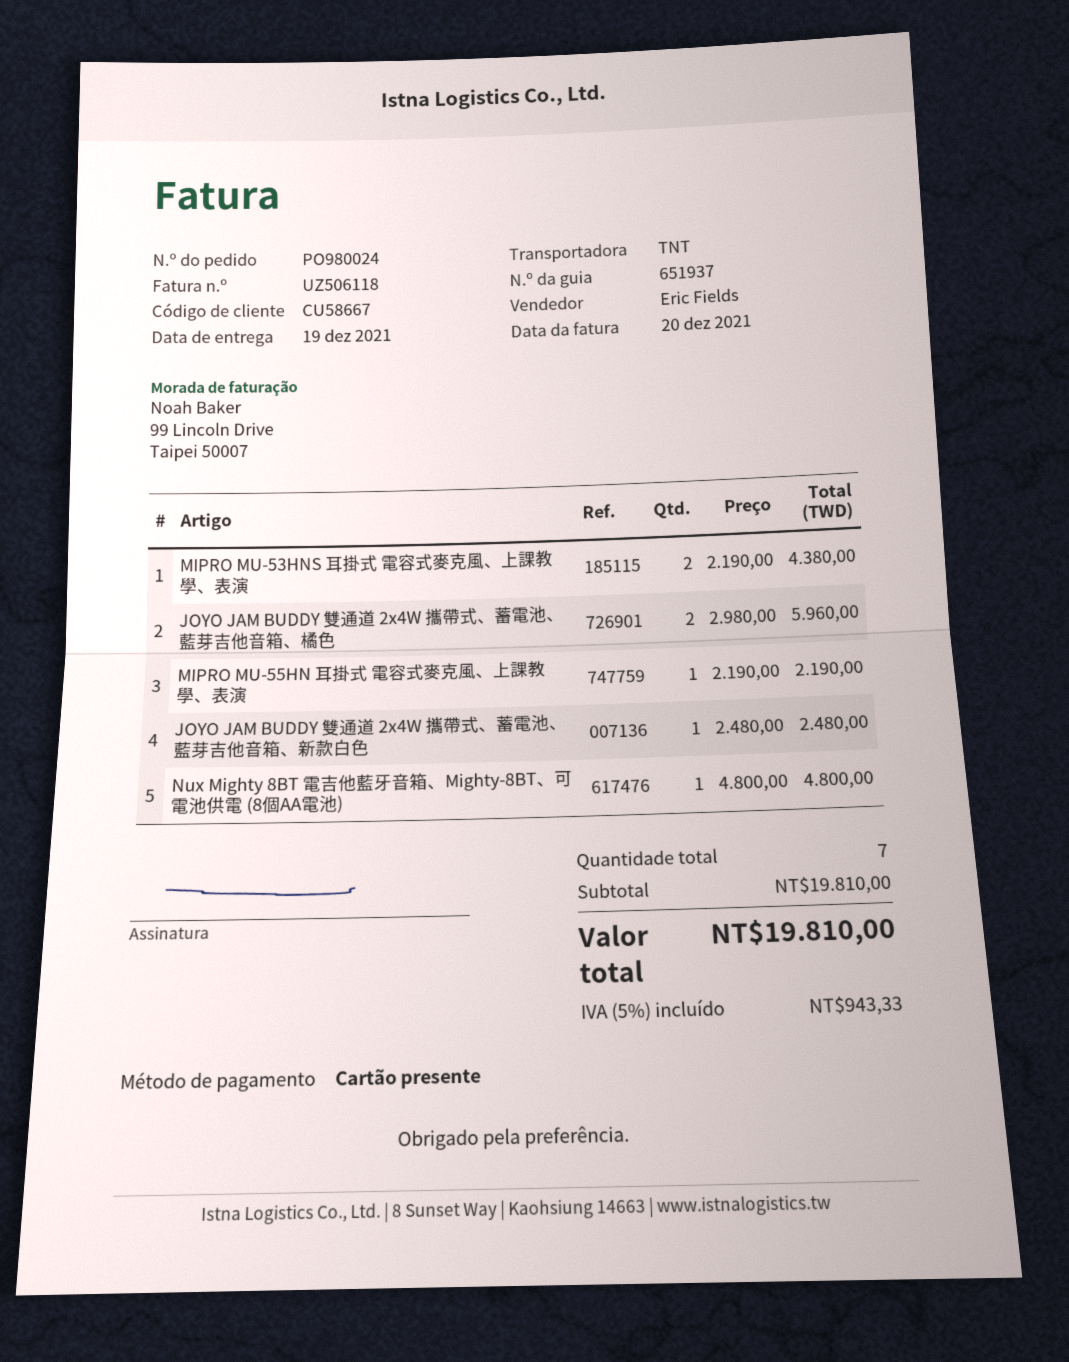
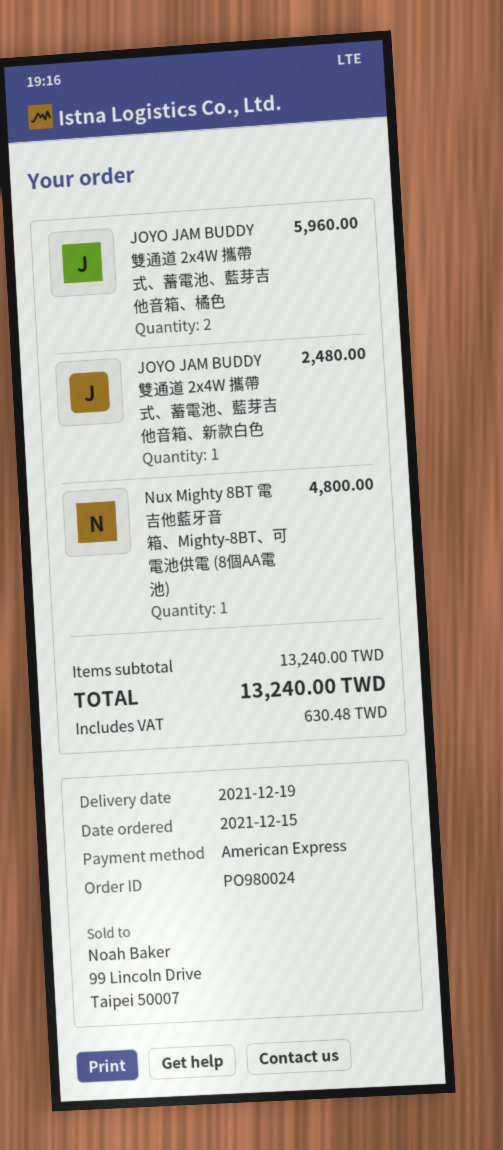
payment method: gift card -> American Express
MIPRO MU-53HNS 耳掛式 電容式麥克風、上課教學、表演: 2 for 4380.00 -> none
MIPRO MU-55HN 耳掛式 電容式麥克風、上課教學、表演: 1 for 2190.00 -> none
subtotal: 19810.00 -> 13240.00
tax: 943.33 -> 630.48
total: 19810.00 -> 13240.00

